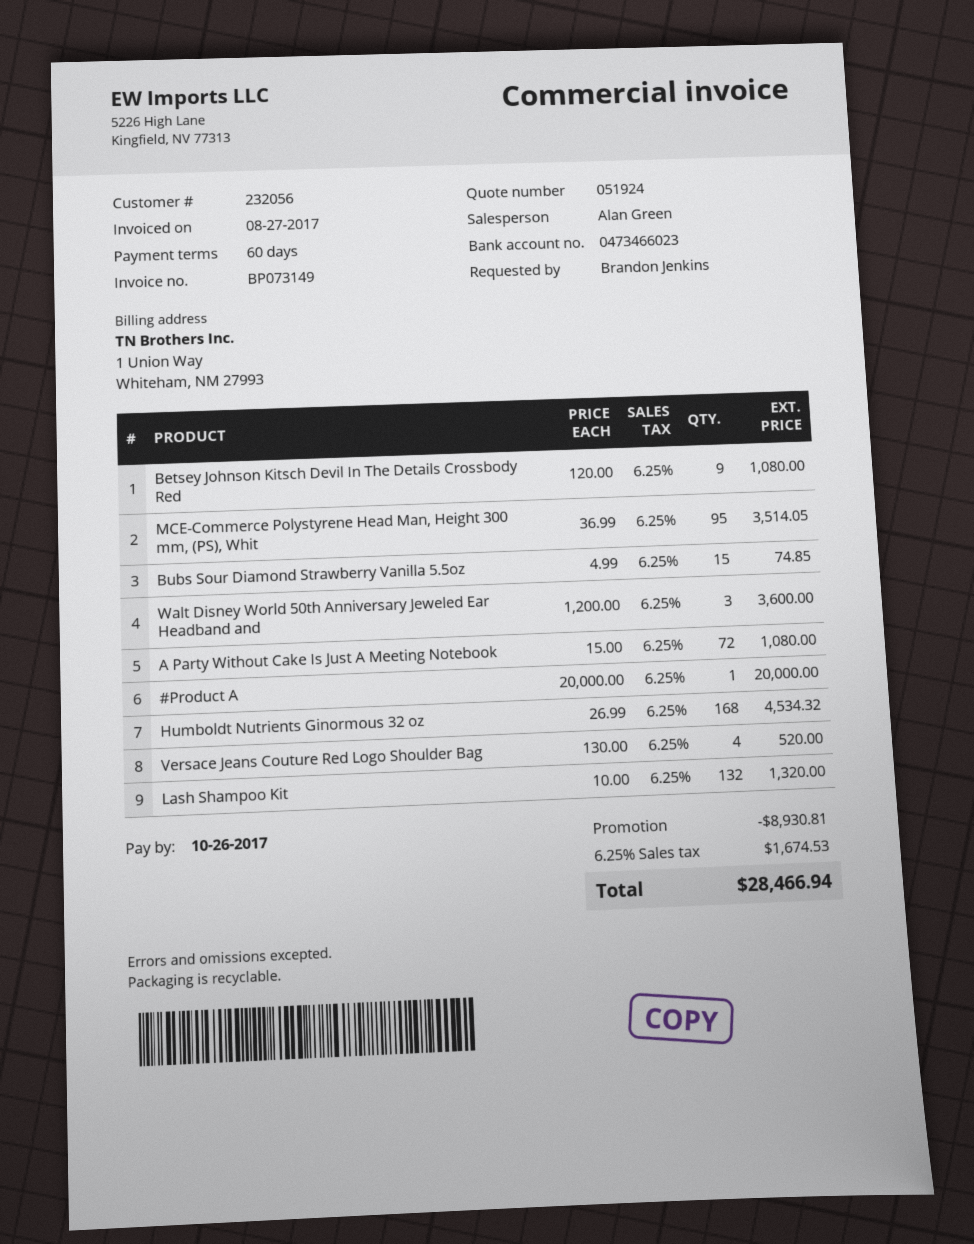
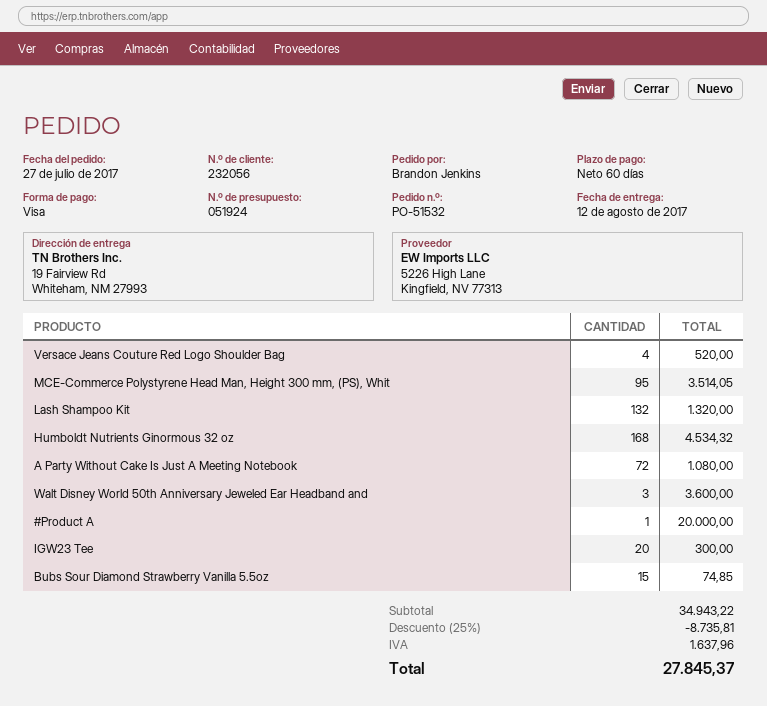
Betsey Johnson Kitsch Devil In The Details Crossbody Red: 9 for 1080.00 -> none
IGW23 Tee: none -> 20 for 300.00
discount: 8930.81 -> 8735.81
tax: 1674.53 -> 1637.96
total: 28466.94 -> 27845.37

